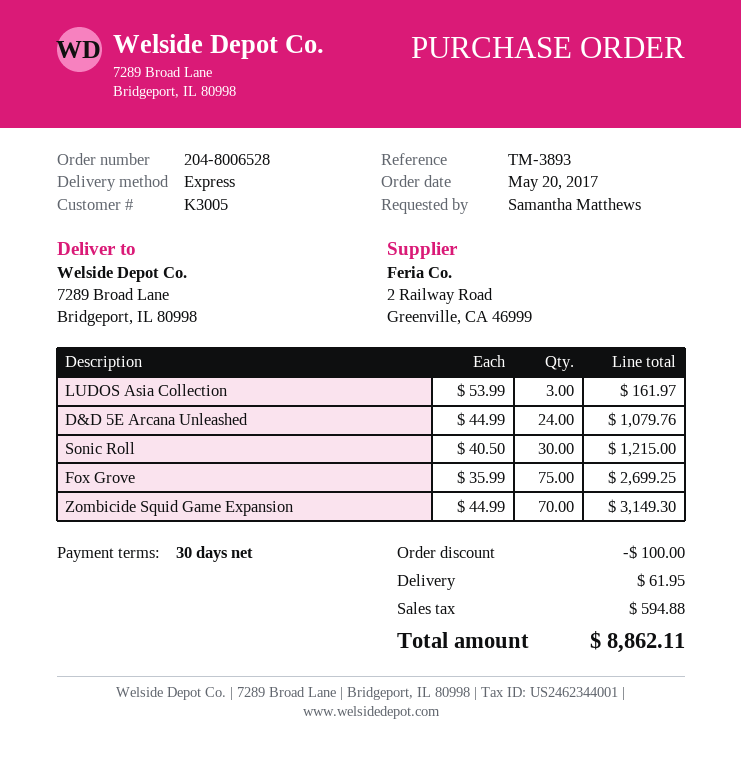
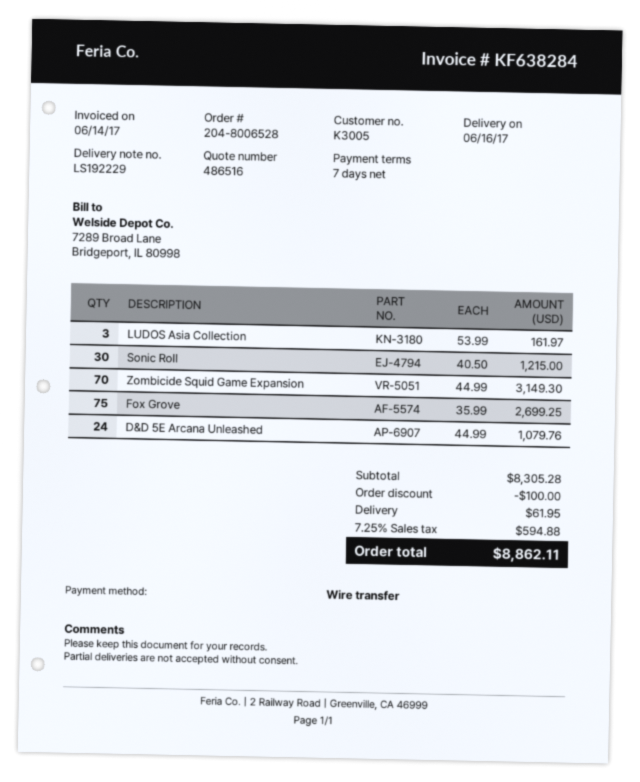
payment terms: 30 days -> 7 days

